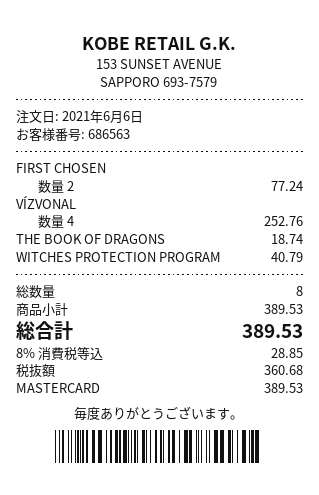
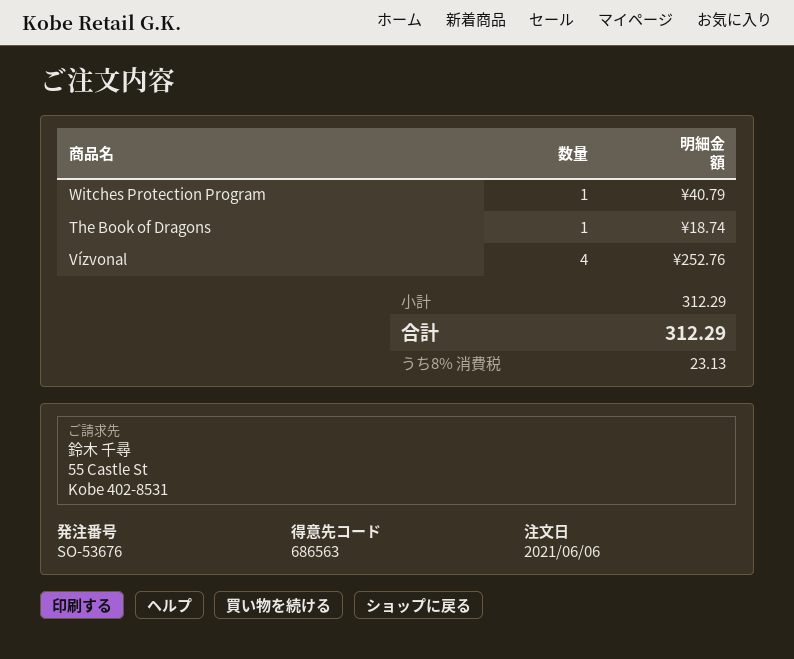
FIRST CHOSEN: 2 for 77.24 -> none
subtotal: 389.53 -> 312.29
tax: 8% = 28.85 -> 8% = 23.13
total: 389.53 -> 312.29

